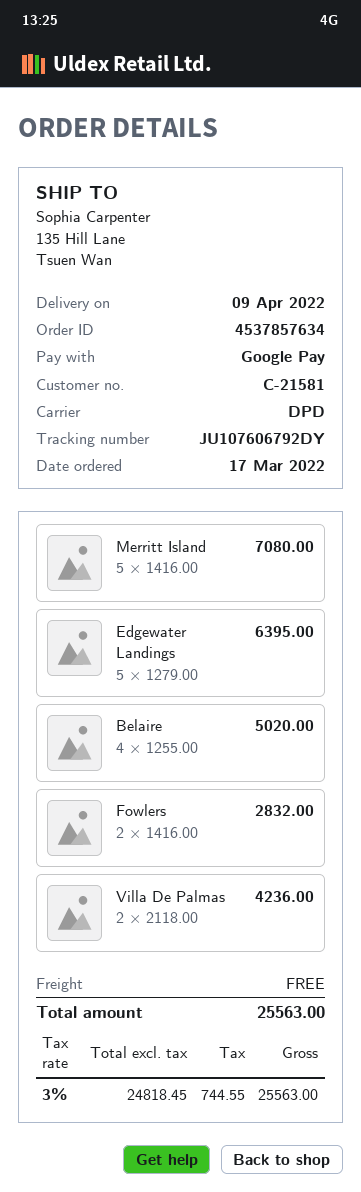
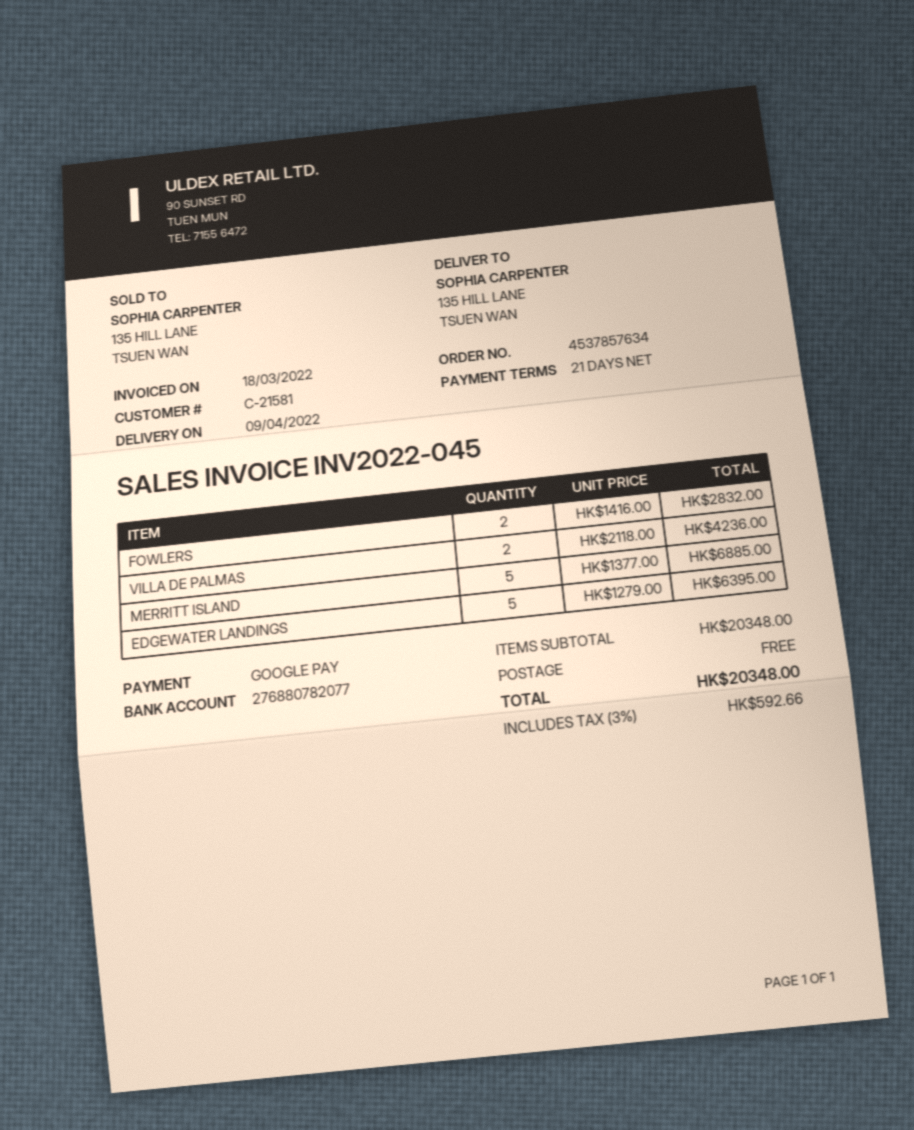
Merritt Island: 5 x 1416.00 = 7080.00 -> 5 x 1377.00 = 6885.00
Belaire: 4 x 1255.00 = 5020.00 -> none
tax: 3% = 744.55 -> 3% = 592.66
total: 25563.00 -> 20348.00

